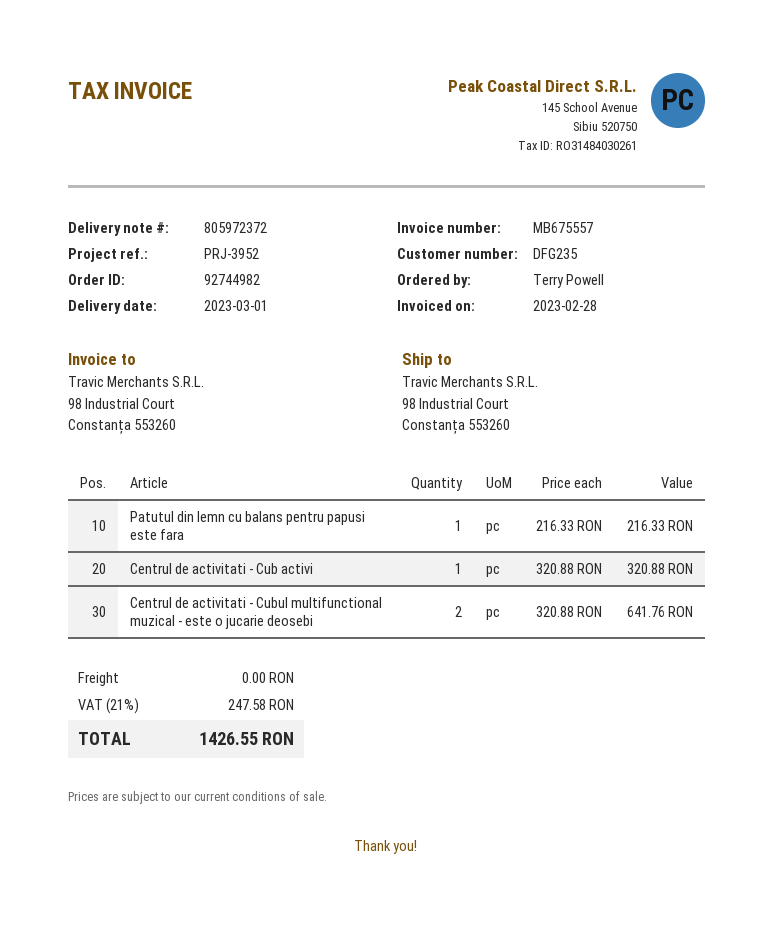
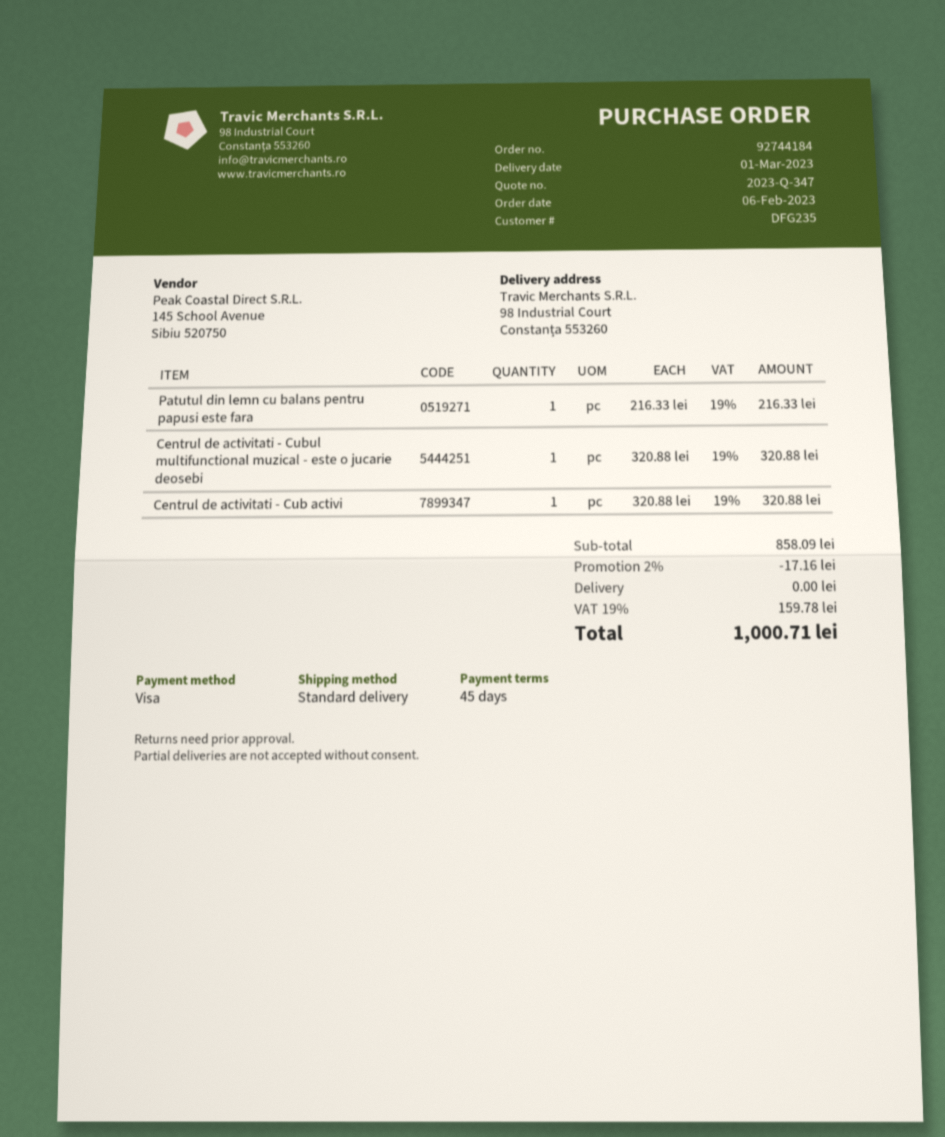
order number: 92744982 -> 92744184
Centrul de activitati - Cubul multifunctional muzical - este o jucarie deosebi: 2 x 320.88 = 641.76 -> 1 x 320.88 = 320.88
discount: none -> 2% = 17.16
tax: 21% = 247.58 -> 19% = 159.78
total: 1426.55 -> 1000.71

